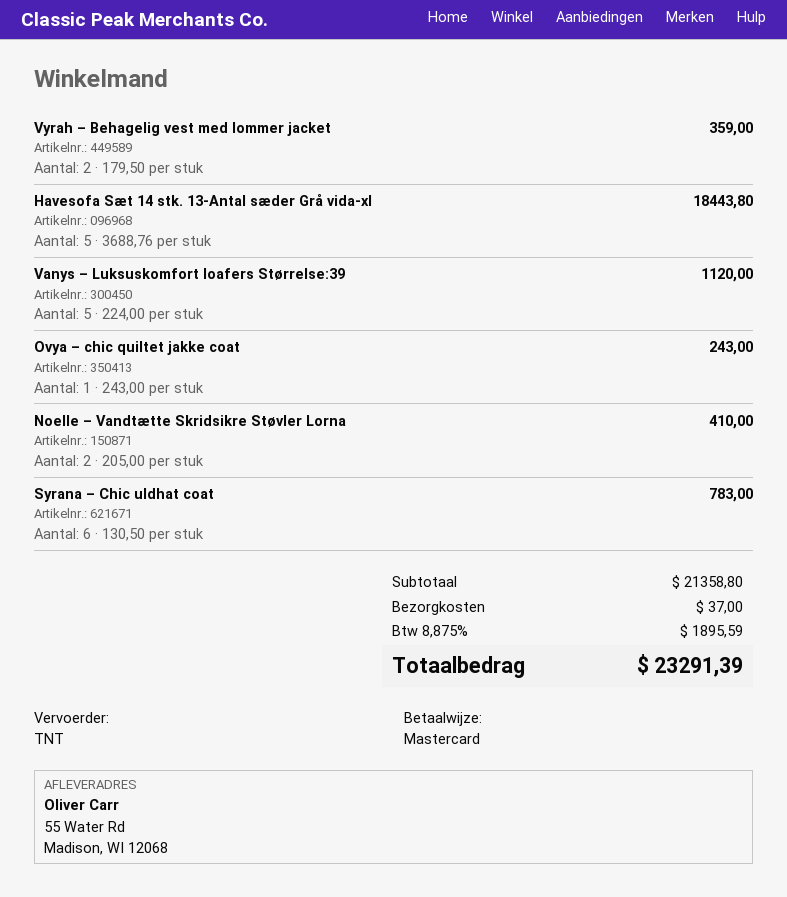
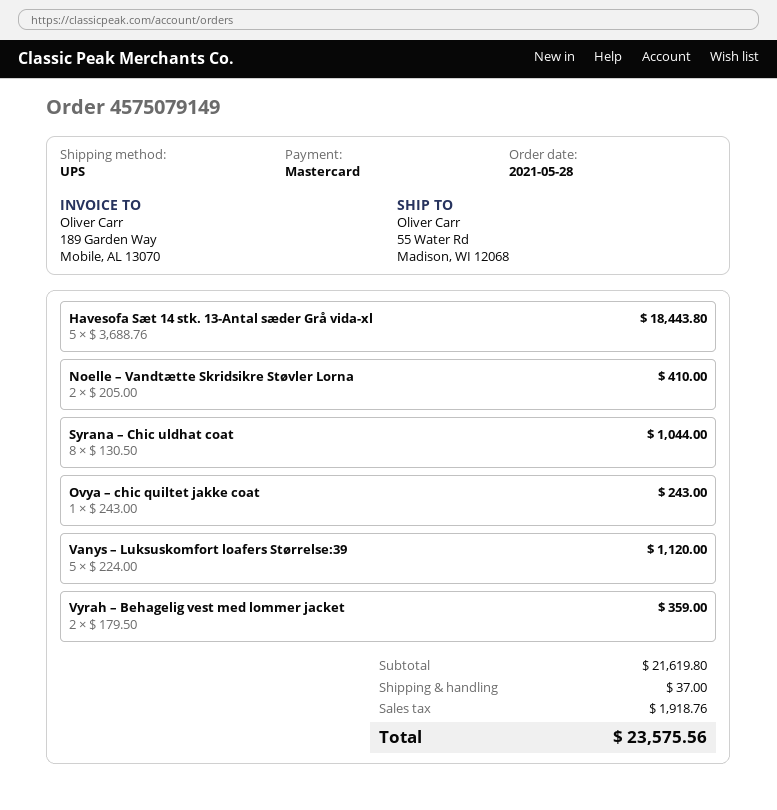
shipping method: TNT -> UPS
Syrana – Chic uldhat coat: 6 x 130.50 = 783.00 -> 8 x 130.50 = 1044.00
subtotal: 21358.80 -> 21619.80
tax: 1895.59 -> 1918.76
total: 23291.39 -> 23575.56

